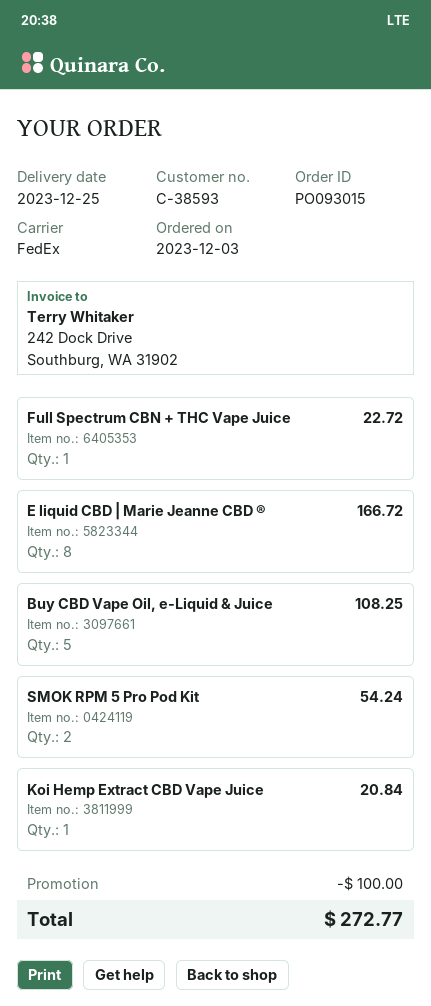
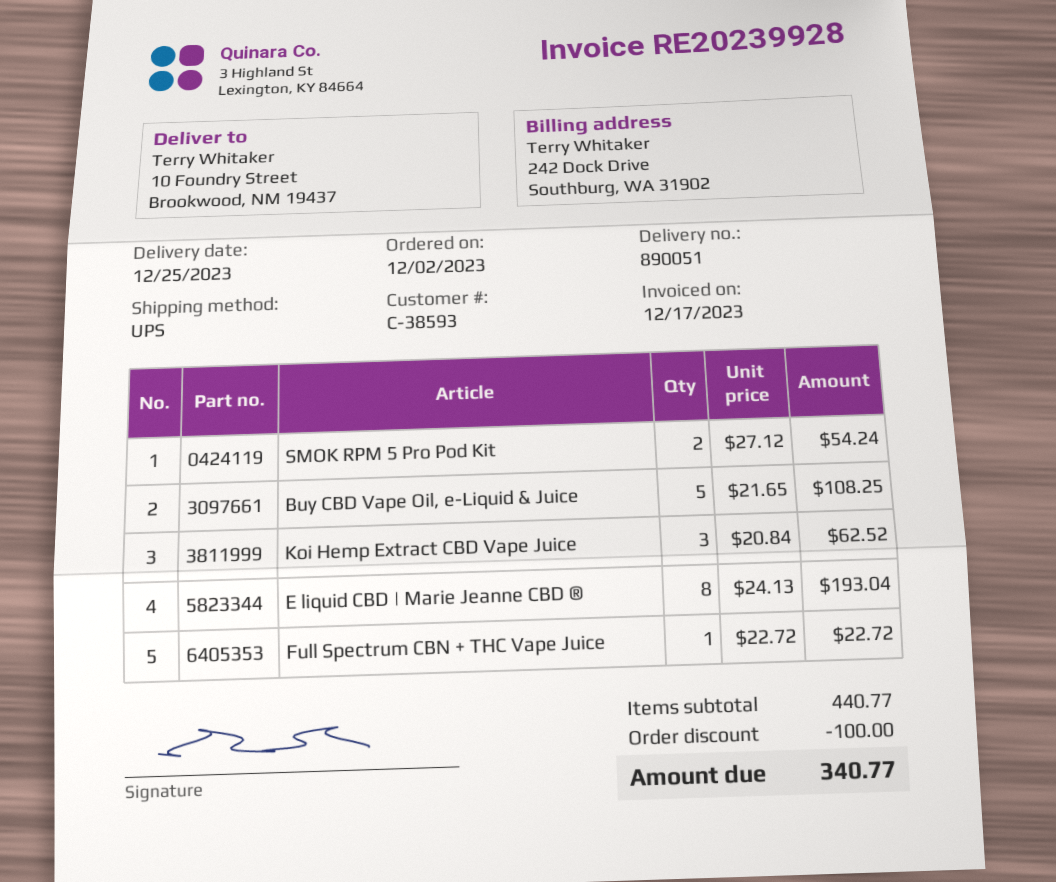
order date: 2023-12-03 -> 2023-12-02
shipping method: FedEx -> UPS
E liquid CBD | Marie Jeanne CBD ®: 8 for 166.72 -> 8 for 193.04
Koi Hemp Extract CBD Vape Juice: 1 for 20.84 -> 3 for 62.52
total: 272.77 -> 340.77

